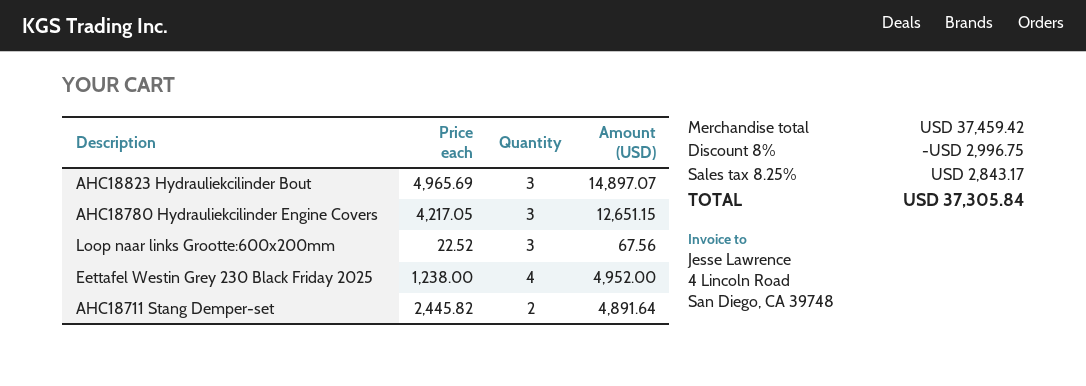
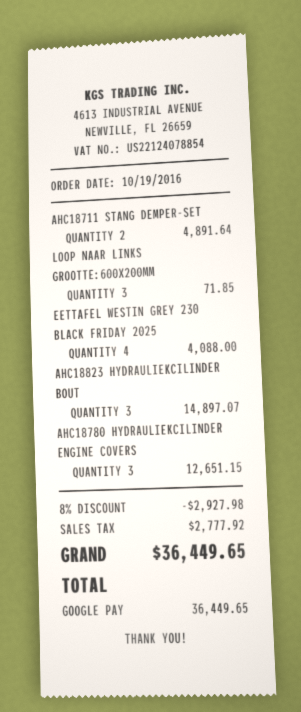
Loop naar links Grootte:600x200mm: 3 for 67.56 -> 3 for 71.85
Eettafel Westin Grey 230 Black Friday 2025: 4 for 4952.00 -> 4 for 4088.00
discount: 8% = 2996.75 -> 8% = 2927.98
tax: 2843.17 -> 2777.92
total: 37305.84 -> 36449.65

